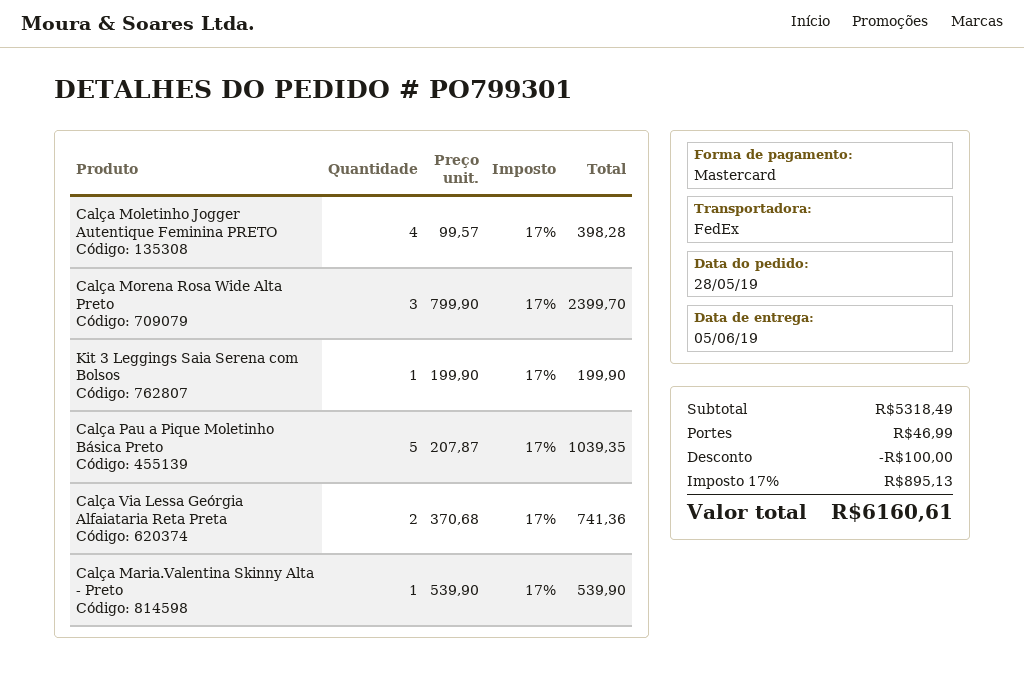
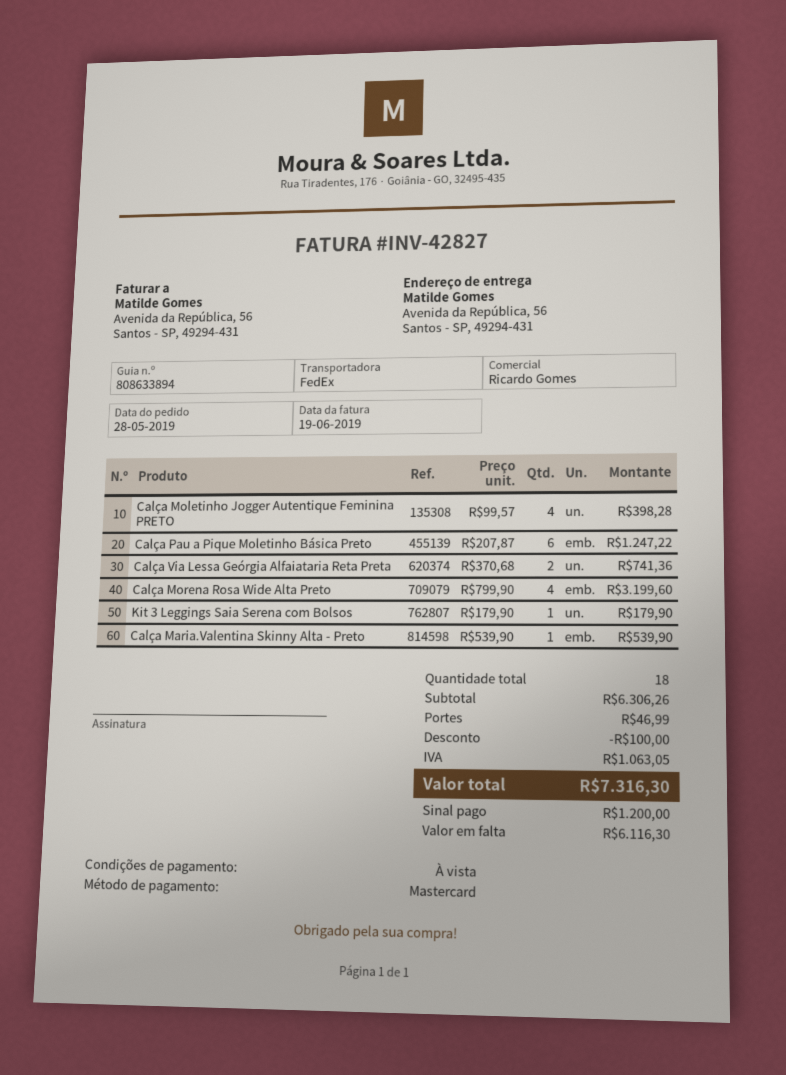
Calça Morena Rosa Wide Alta Preto: 3 x 799.90 = 2399.70 -> 4 x 799.90 = 3199.60
Kit 3 Leggings Saia Serena com Bolsos: 1 x 199.90 = 199.90 -> 1 x 179.90 = 179.90
Calça Pau a Pique Moletinho Básica Preto: 5 x 207.87 = 1039.35 -> 6 x 207.87 = 1247.22
subtotal: 5318.49 -> 6306.26
tax: 895.13 -> 1063.05
total: 6160.61 -> 7316.30

